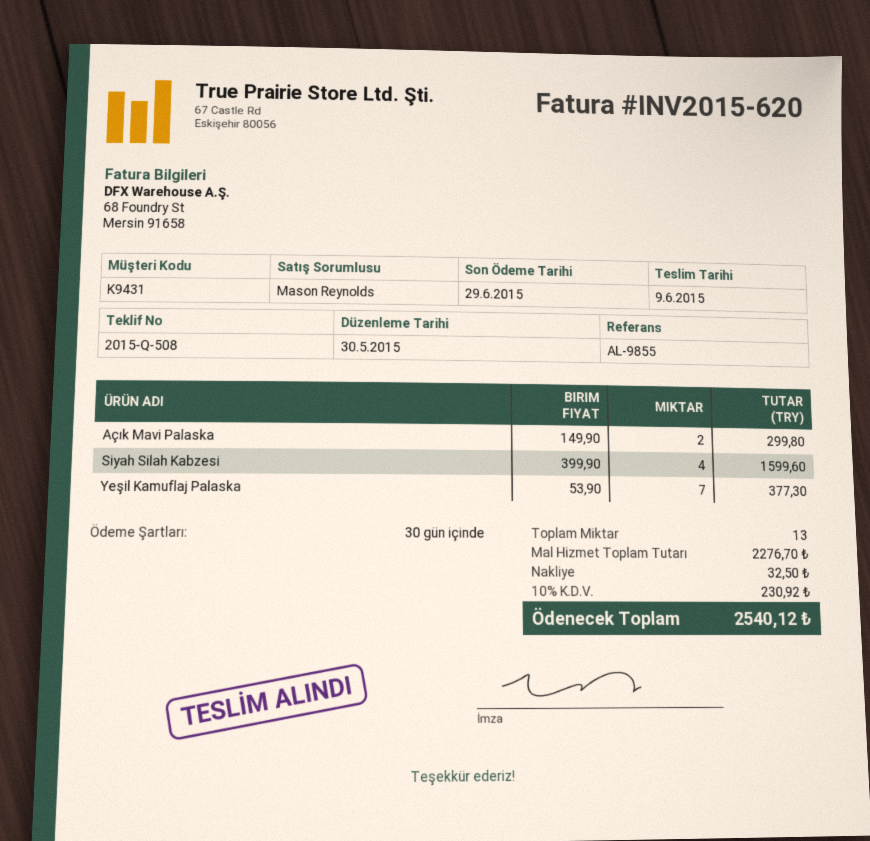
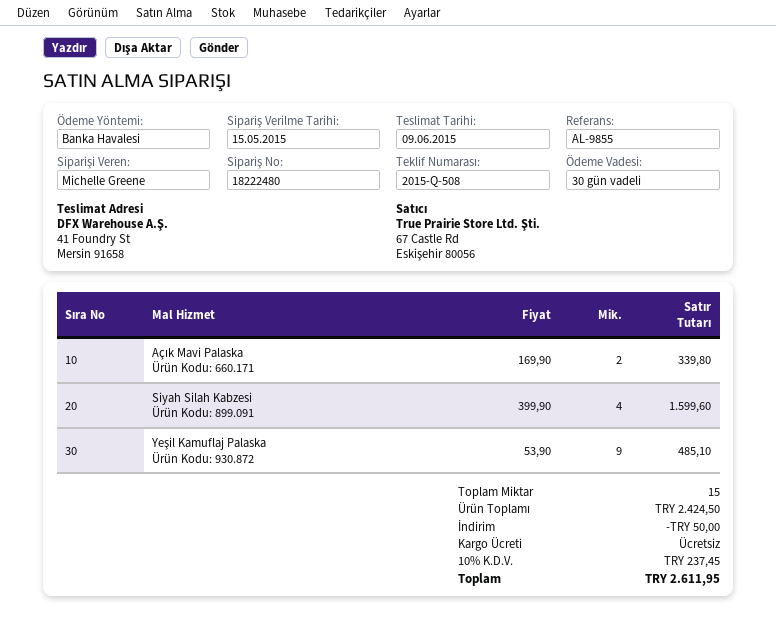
Açık Mavi Palaska: 2 x 149.90 = 299.80 -> 2 x 169.90 = 339.80
Yeşil Kamuflaj Palaska: 7 x 53.90 = 377.30 -> 9 x 53.90 = 485.10
total quantity: 13 -> 15
subtotal: 2276.70 -> 2424.50
discount: none -> 50.00
shipping: 32.50 -> 0.00
tax: 10% = 230.92 -> 10% = 237.45
total: 2540.12 -> 2611.95

